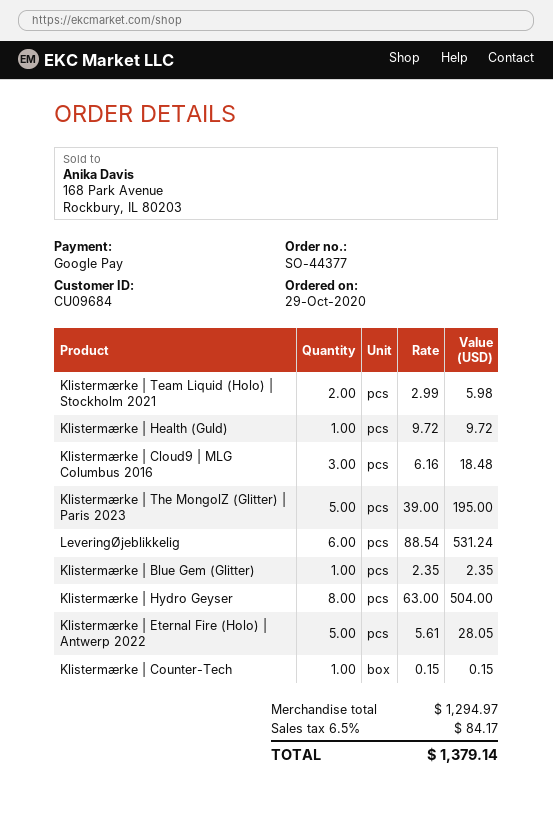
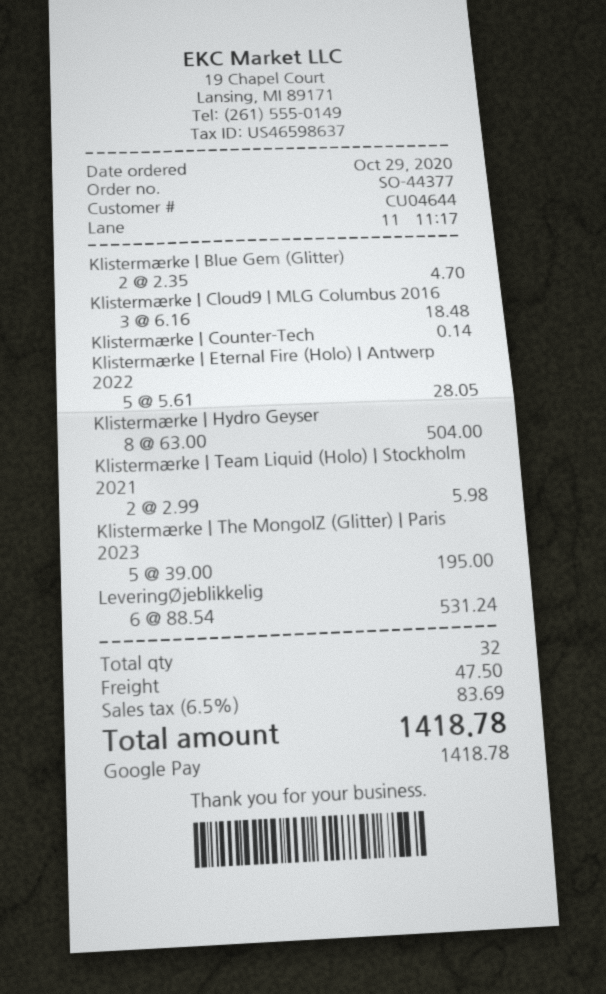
customer number: CU09684 -> CU04644
Klistermærke | Health (Guld): 1 x 9.72 = 9.72 -> none
Klistermærke | Blue Gem (Glitter): 1 x 2.35 = 2.35 -> 2 x 2.35 = 4.70
Klistermærke | Counter-Tech: 1 x 0.15 = 0.15 -> 1 x 0.14 = 0.14
shipping: none -> 47.50
tax: 6.5% = 84.17 -> 6.5% = 83.69
total: 1379.14 -> 1418.78

